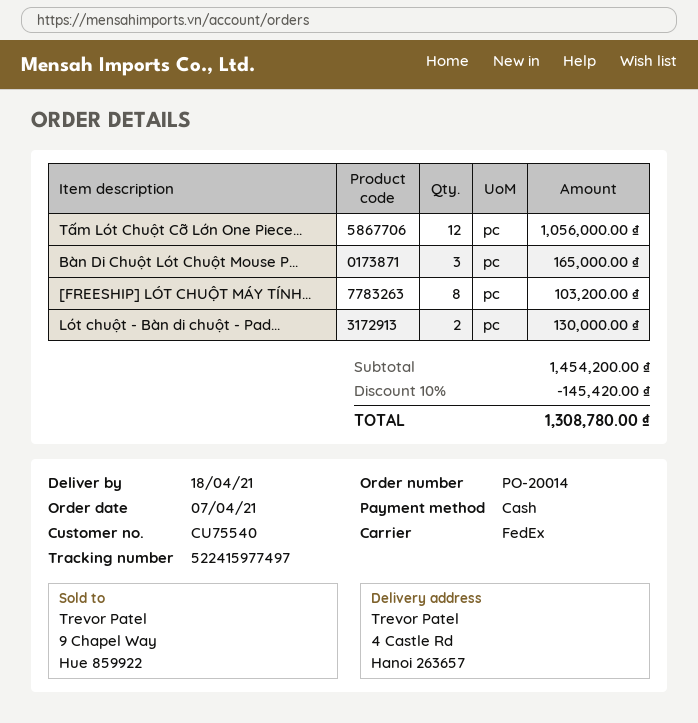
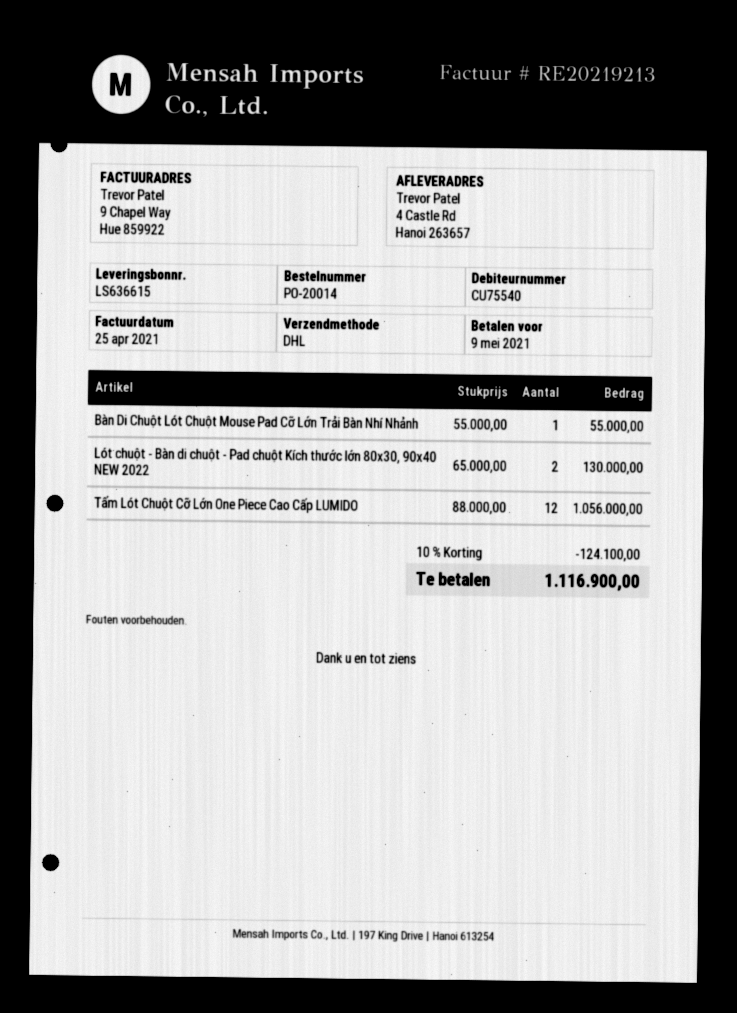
shipping method: FedEx -> DHL
Bàn Di Chuột Lót Chuột Mouse P...: 3 for 165000.00 -> 1 for 55000.00
[FREESHIP] LÓT CHUỘT MÁY TÍNH...: 8 for 103200.00 -> none
discount: 10% = 145420.00 -> 10% = 124100.00
total: 1308780.00 -> 1116900.00

